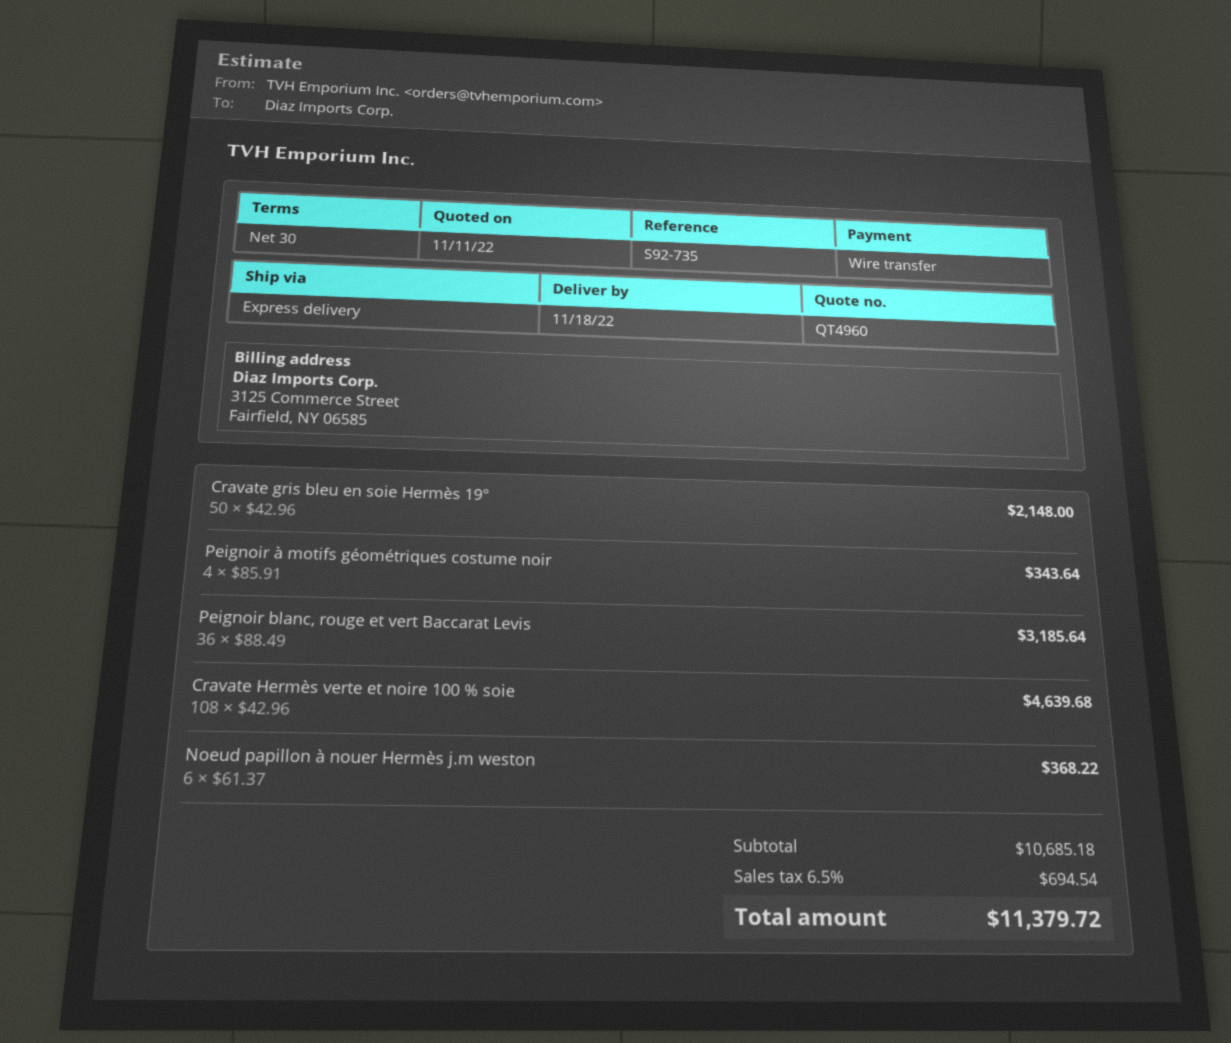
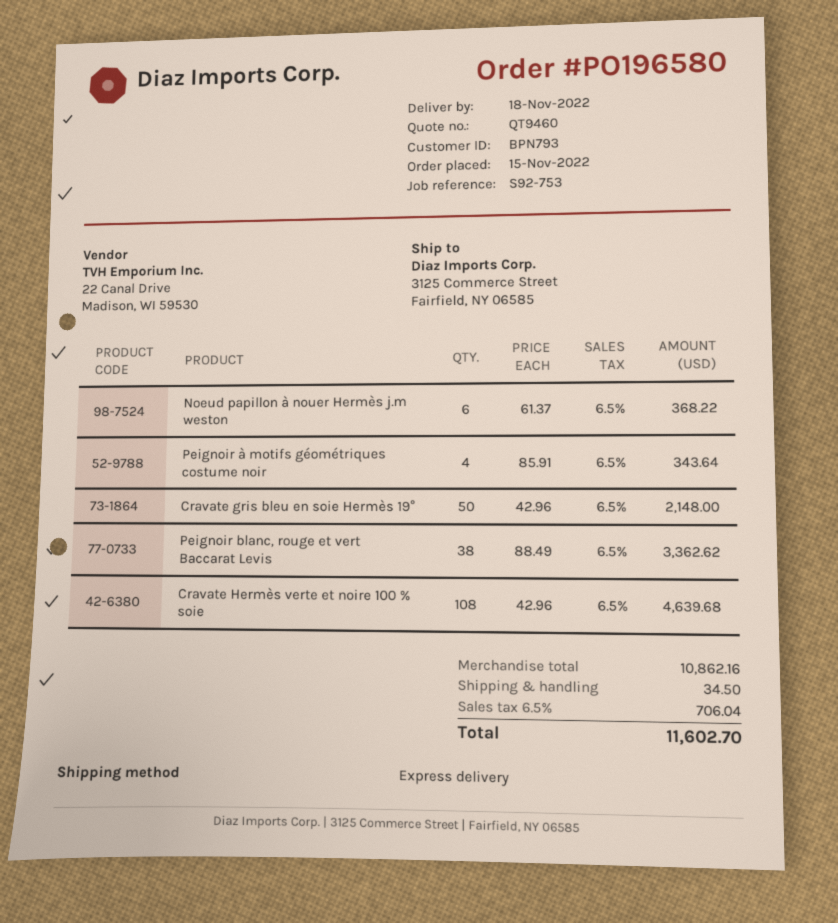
quote number: QT4960 -> QT9460
reference: S92-735 -> S92-753
Peignoir blanc, rouge et vert Baccarat Levis: 36 x 88.49 = 3185.64 -> 38 x 88.49 = 3362.62
subtotal: 10685.18 -> 10862.16
shipping: none -> 34.50
tax: 6.5% = 694.54 -> 6.5% = 706.04
total: 11379.72 -> 11602.70

